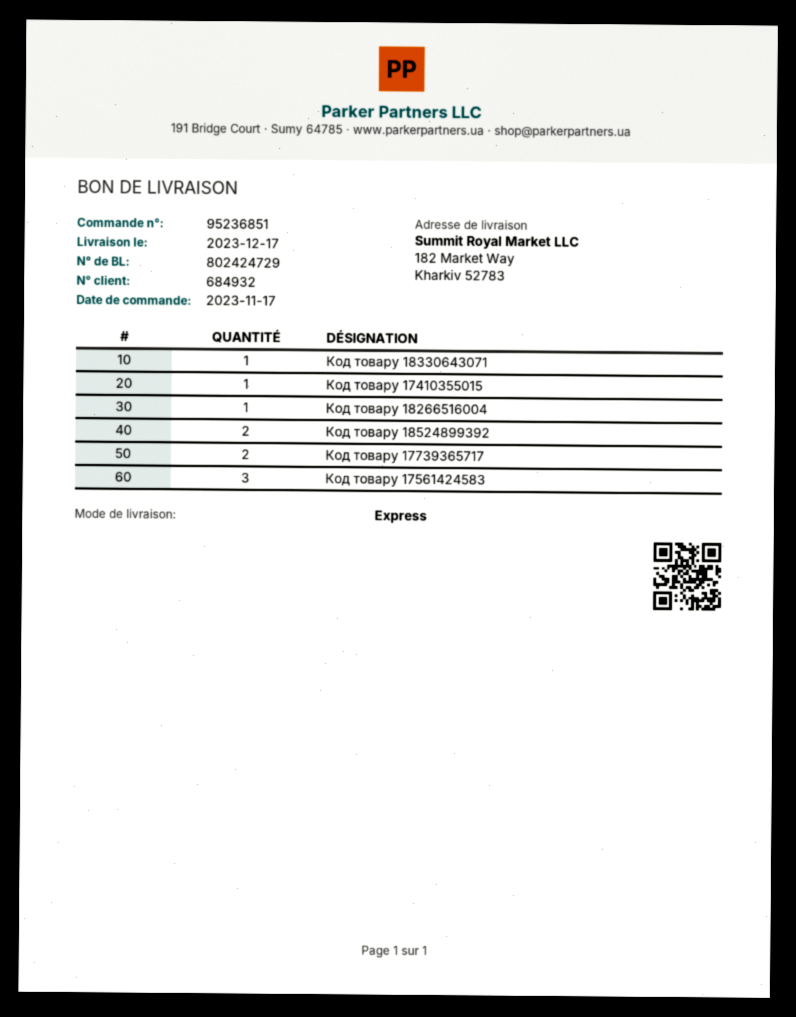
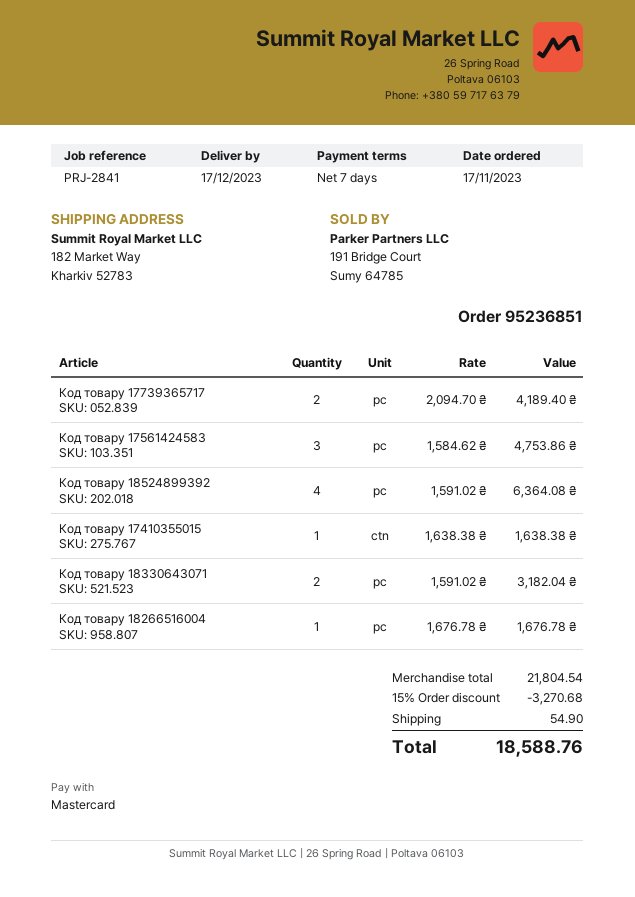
Код товару 18330643071: 1 -> 2
Код товару 18524899392: 2 -> 4

